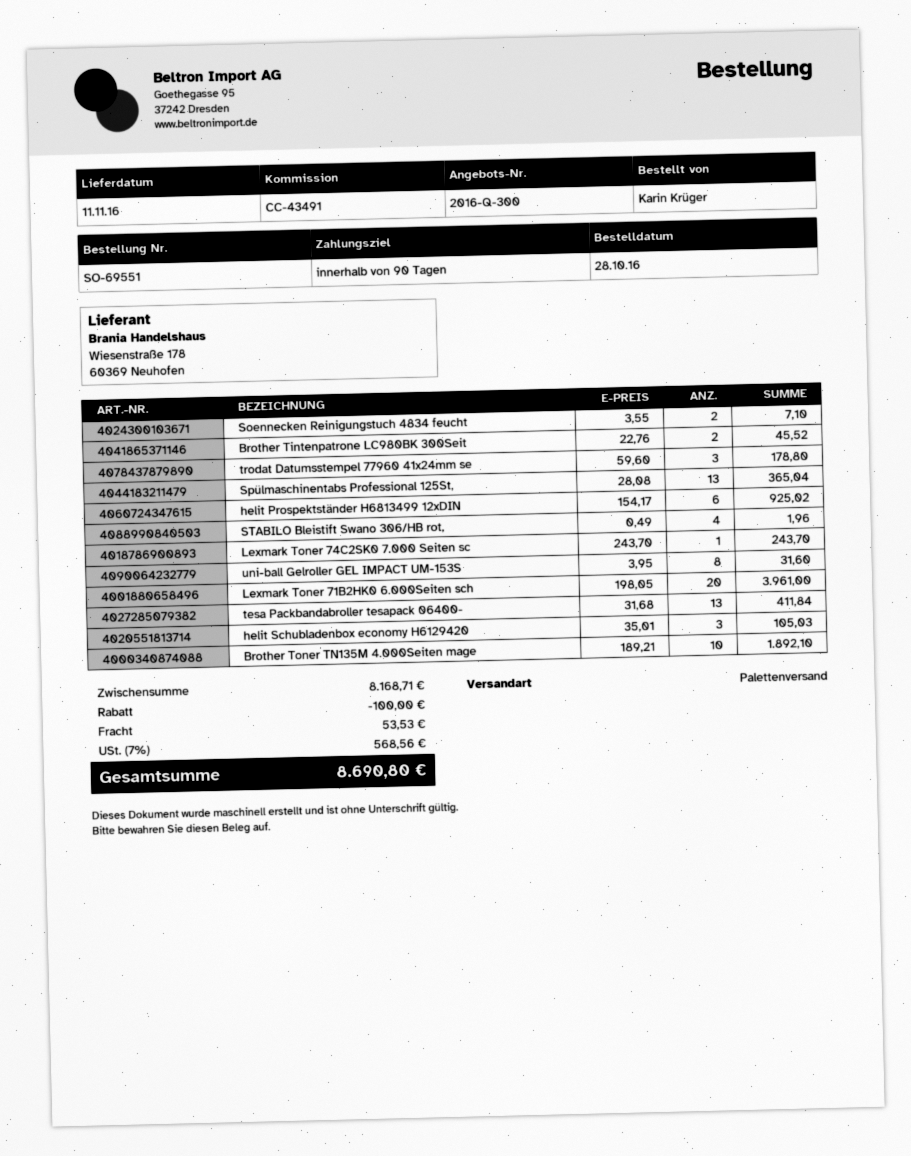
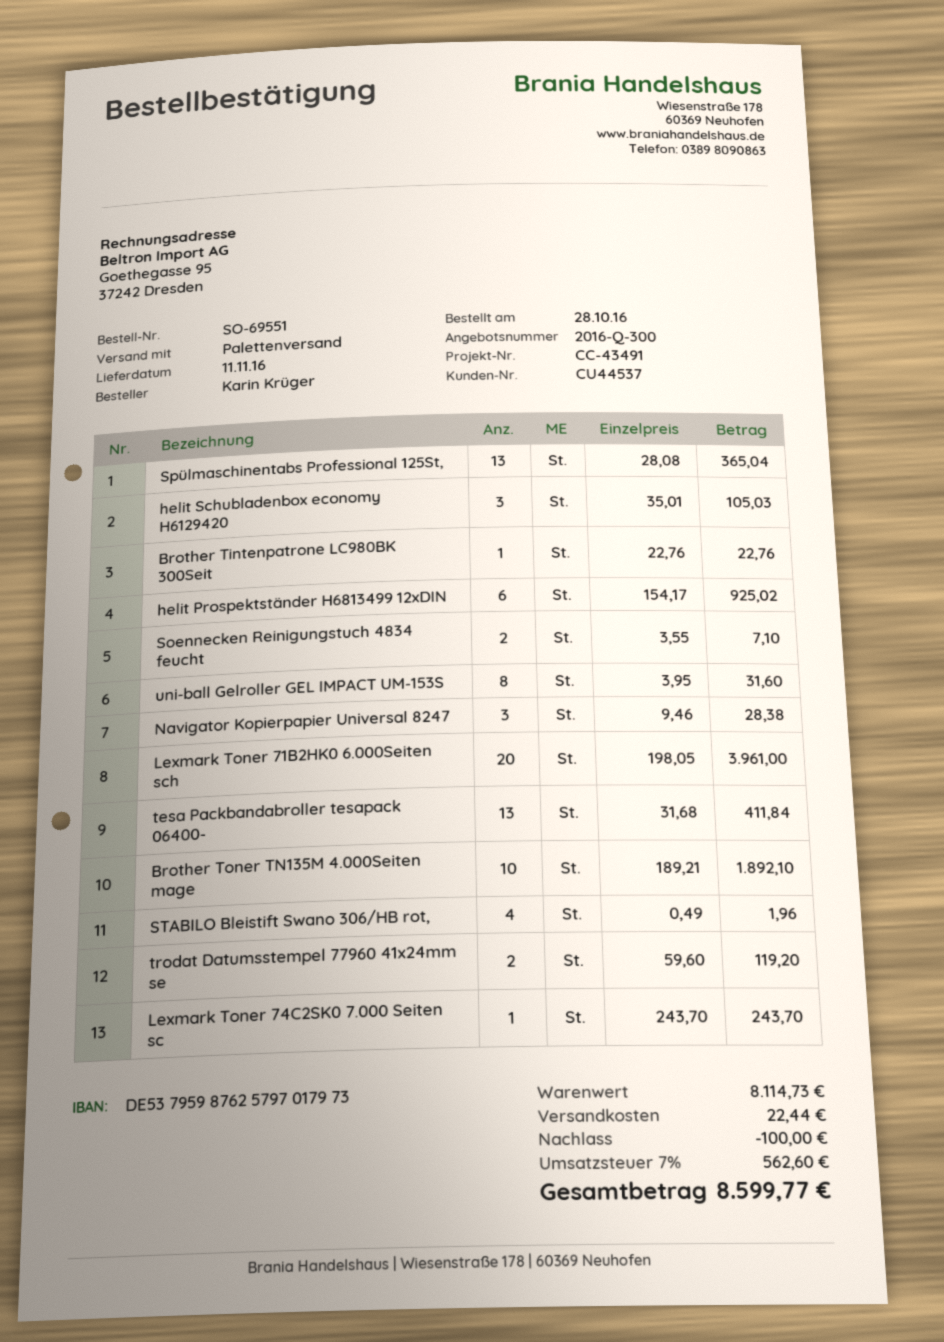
Brother Tintenpatrone LC980BK 300Seit: 2 x 22.76 = 45.52 -> 1 x 22.76 = 22.76
trodat Datumsstempel 77960 41x24mm se: 3 x 59.60 = 178.80 -> 2 x 59.60 = 119.20
Navigator Kopierpapier Universal 8247: none -> 3 x 9.46 = 28.38
subtotal: 8168.71 -> 8114.73
shipping: 53.53 -> 22.44
tax: 7% = 568.56 -> 7% = 562.60
total: 8690.80 -> 8599.77

